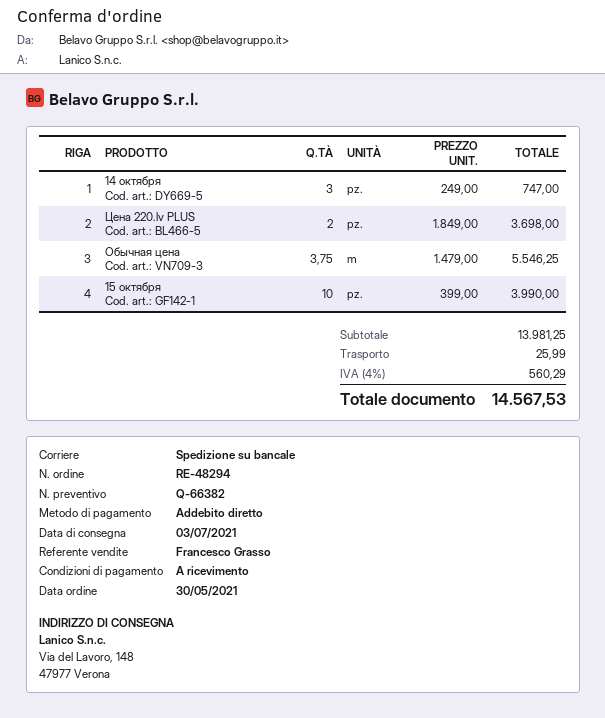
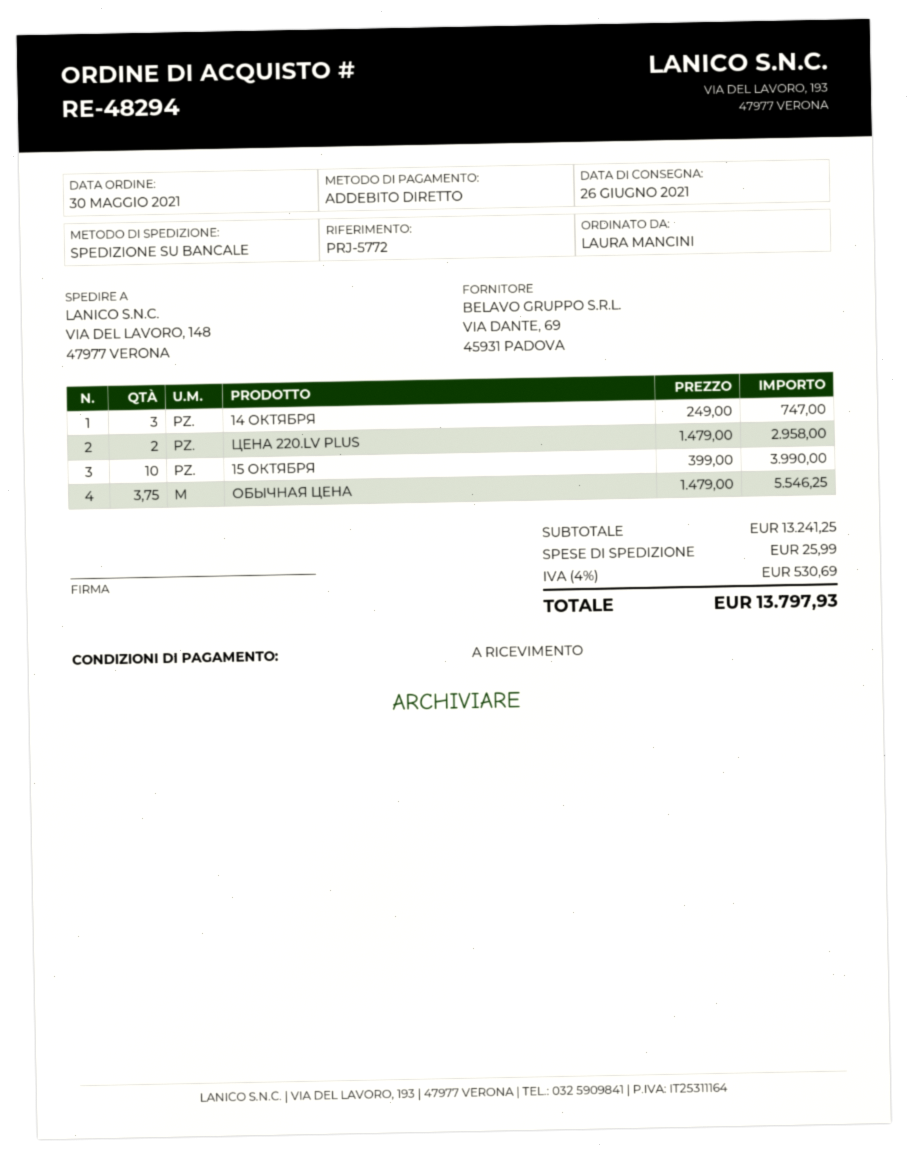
delivery date: 2021-07-03 -> 2021-06-26
Цена 220.lv PLUS: 2 x 1849.00 = 3698.00 -> 2 x 1479.00 = 2958.00
subtotal: 13981.25 -> 13241.25
tax: 4% = 560.29 -> 4% = 530.69
total: 14567.53 -> 13797.93

